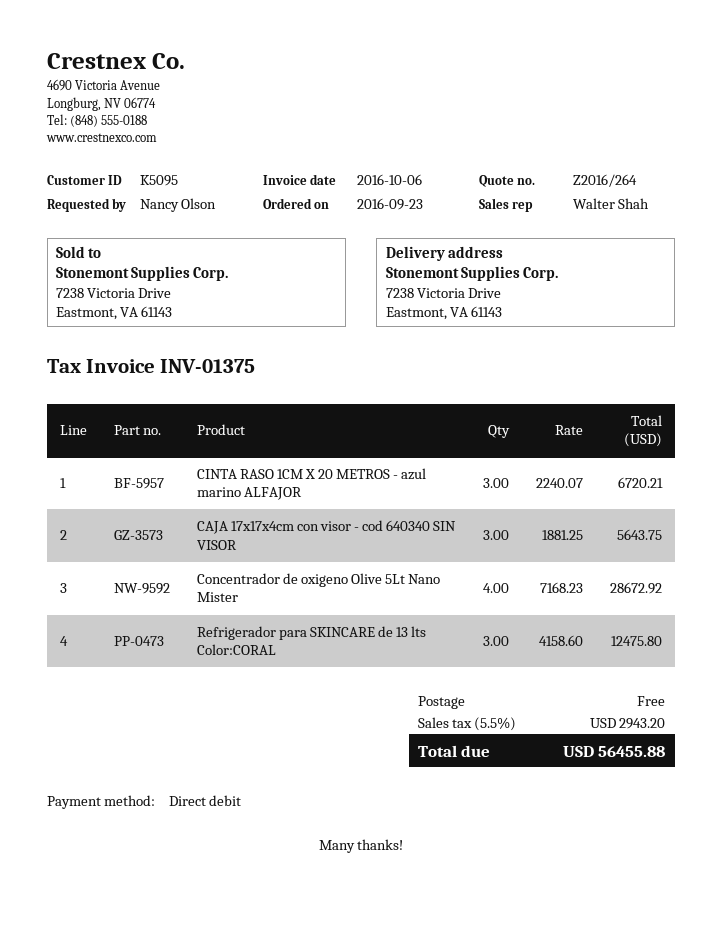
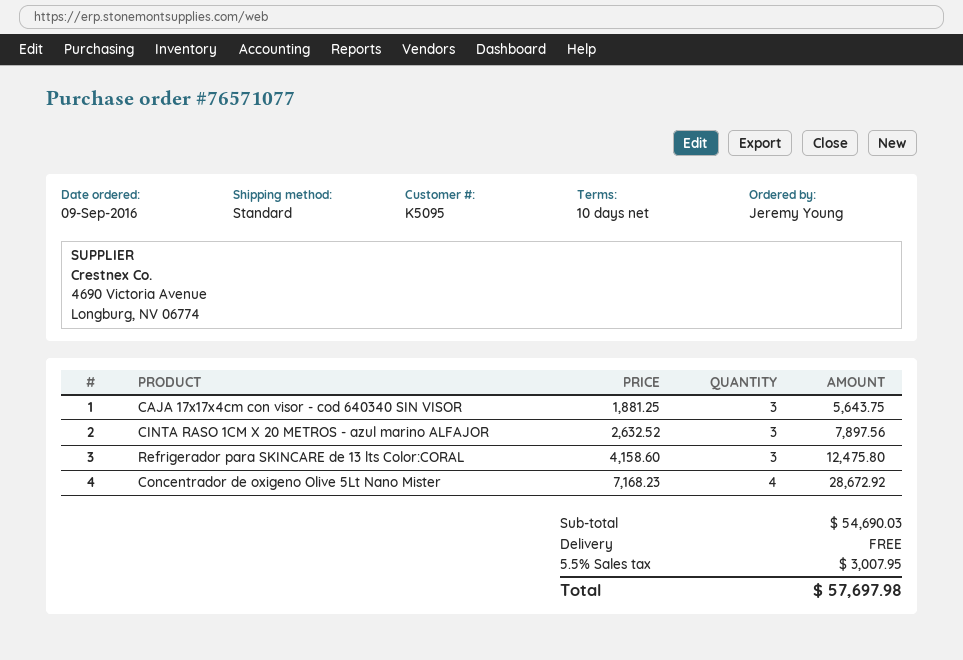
order date: 2016-09-23 -> 2016-09-09
ordered by: Nancy Olson -> Jeremy Young
CINTA RASO 1CM X 20 METROS - azul marino ALFAJOR: 3 x 2240.07 = 6720.21 -> 3 x 2632.52 = 7897.56
tax: 5.5% = 2943.20 -> 5.5% = 3007.95
total: 56455.88 -> 57697.98

